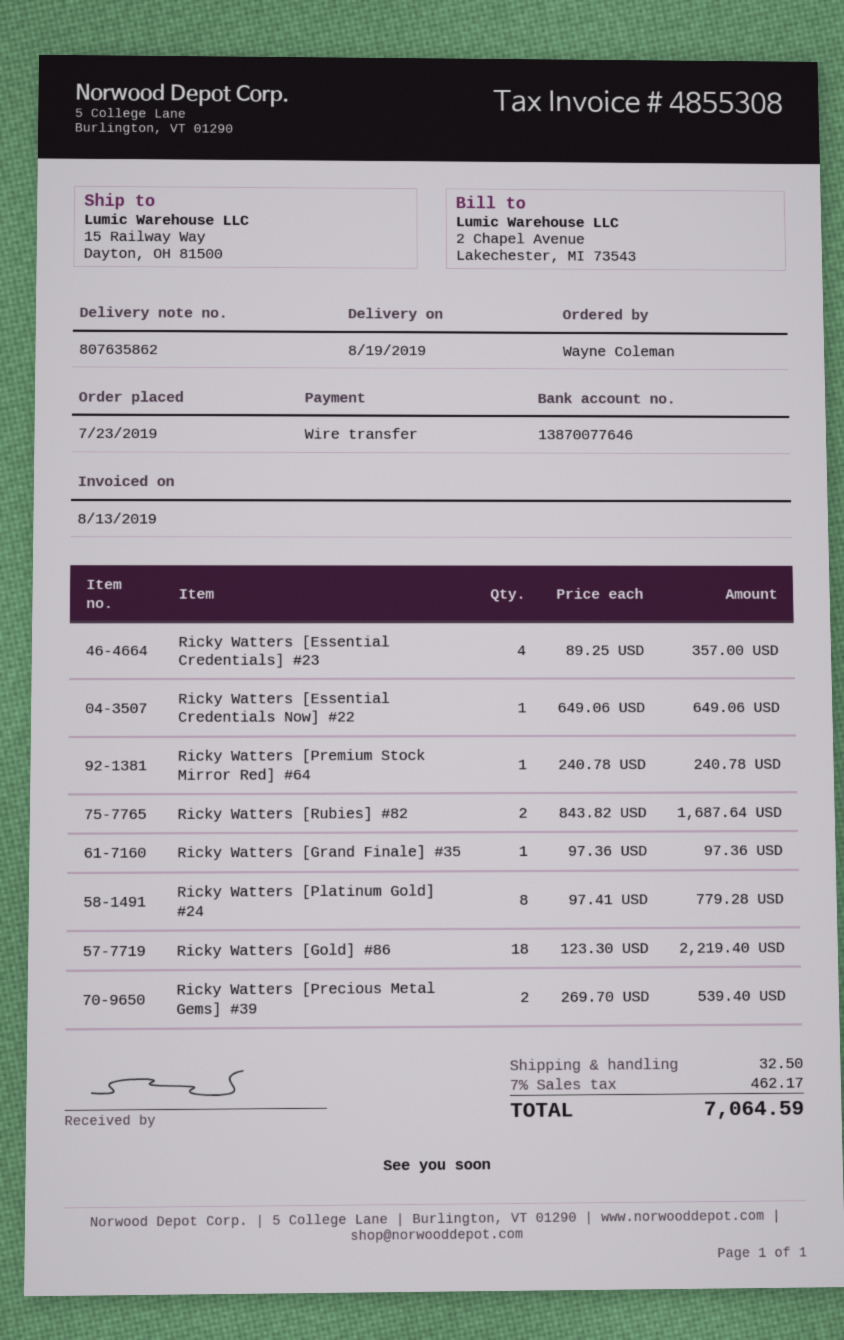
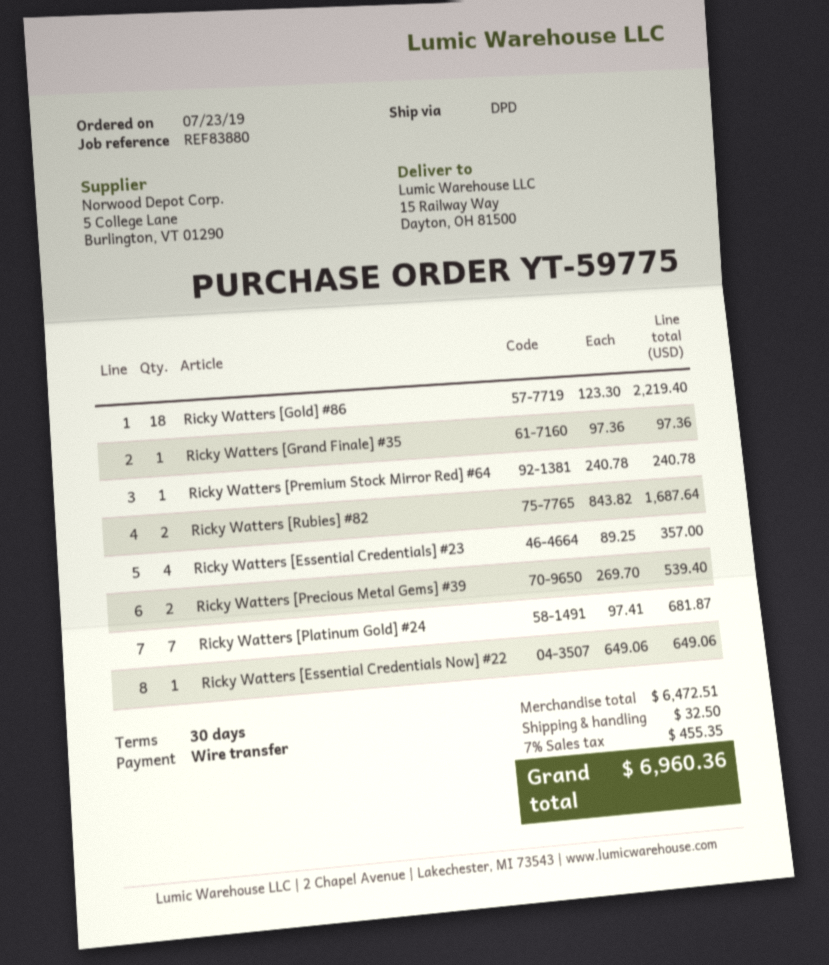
Ricky Watters [Platinum Gold] #24: 8 x 97.41 = 779.28 -> 7 x 97.41 = 681.87
tax: 7% = 462.17 -> 7% = 455.35
total: 7064.59 -> 6960.36

